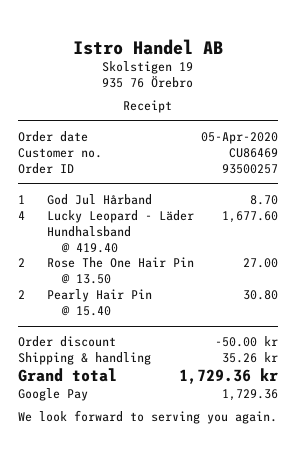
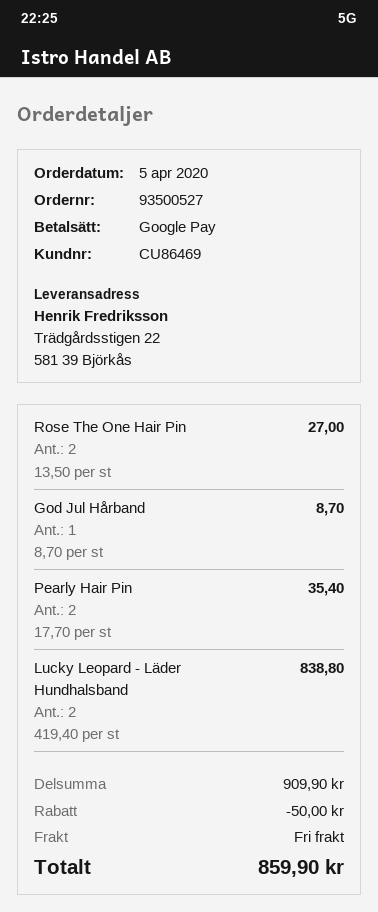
order number: 93500257 -> 93500527
Lucky Leopard - Läder Hundhalsband: 4 x 419.40 = 1677.60 -> 2 x 419.40 = 838.80
Pearly Hair Pin: 2 x 15.40 = 30.80 -> 2 x 17.70 = 35.40
shipping: 35.26 -> 0.00
total: 1729.36 -> 859.90

